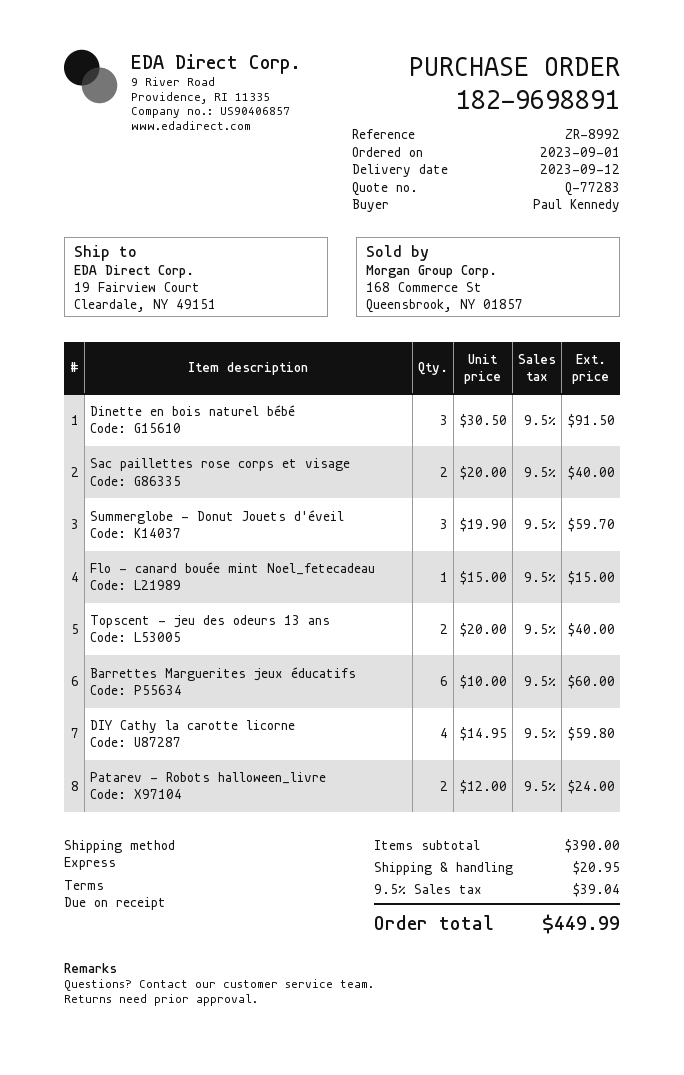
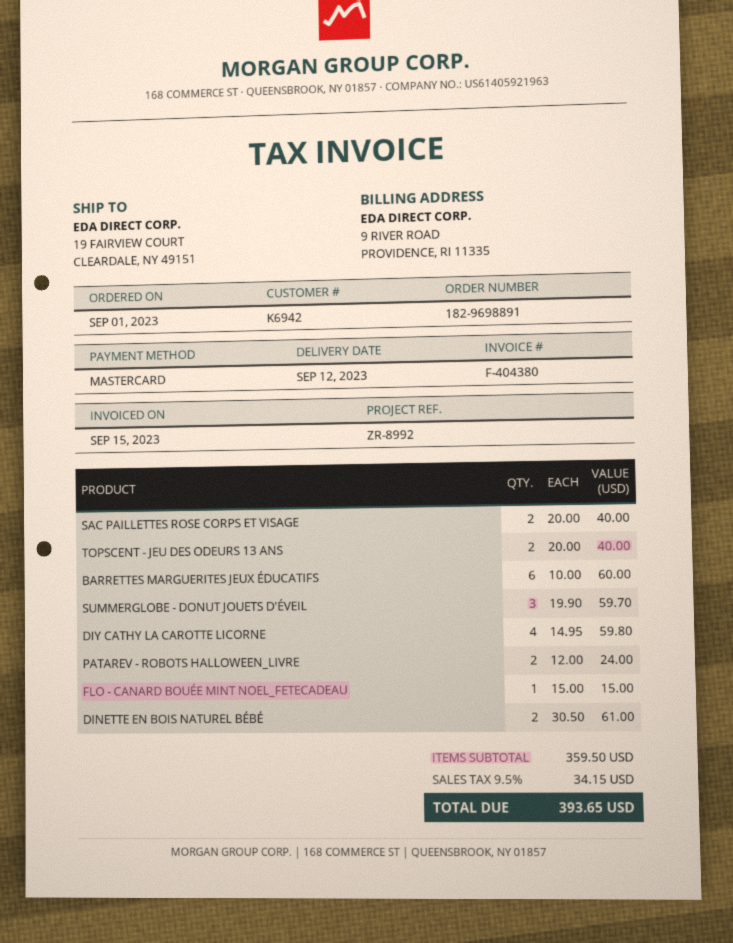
Dinette en bois naturel bébé: 3 x 30.50 = 91.50 -> 2 x 30.50 = 61.00
subtotal: 390.00 -> 359.50
shipping: 20.95 -> none
tax: 9.5% = 39.04 -> 9.5% = 34.15
total: 449.99 -> 393.65

